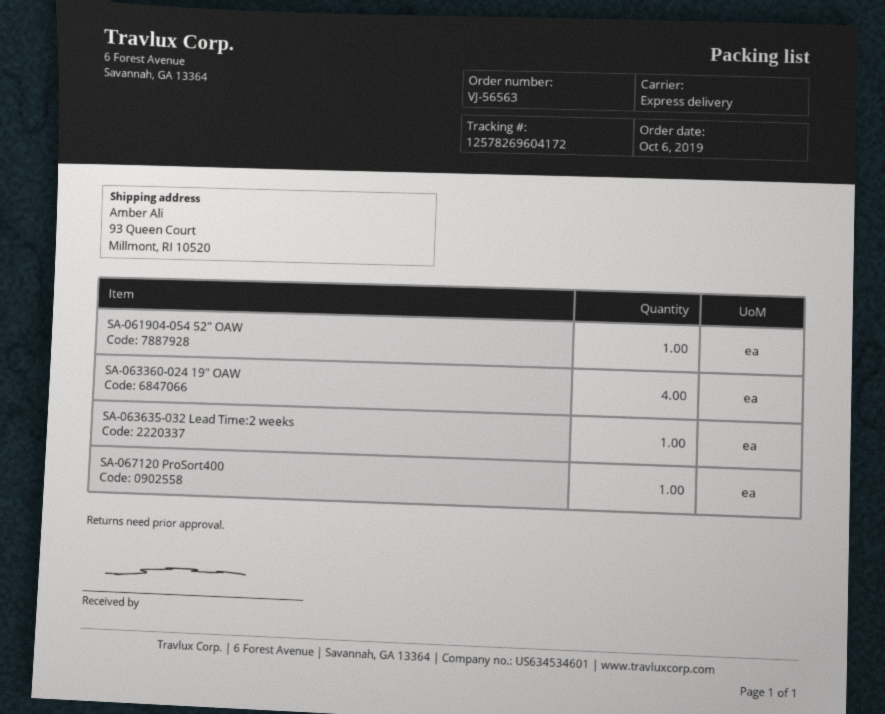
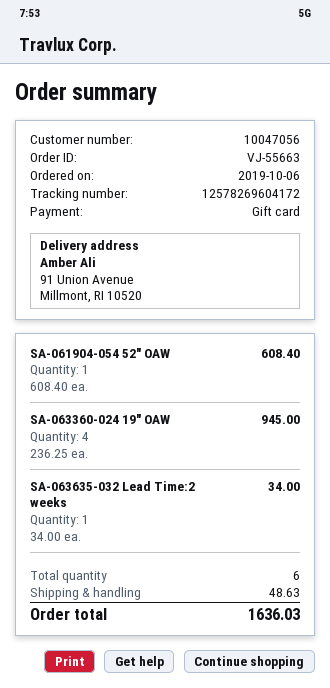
order number: VJ-56563 -> VJ-55663
ship to: 93 Queen Court, Millmont, RI 10520 -> 91 Union Avenue, Millmont, RI 10520
SA-067120 ProSort400: 1 -> none

